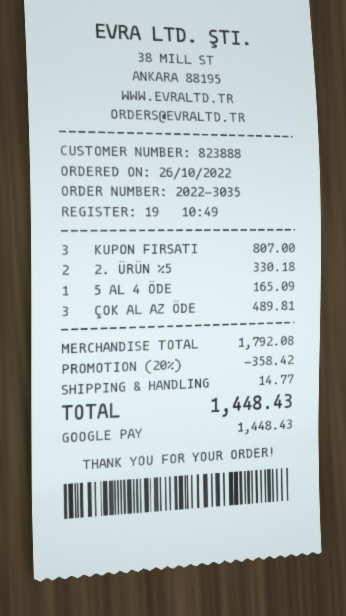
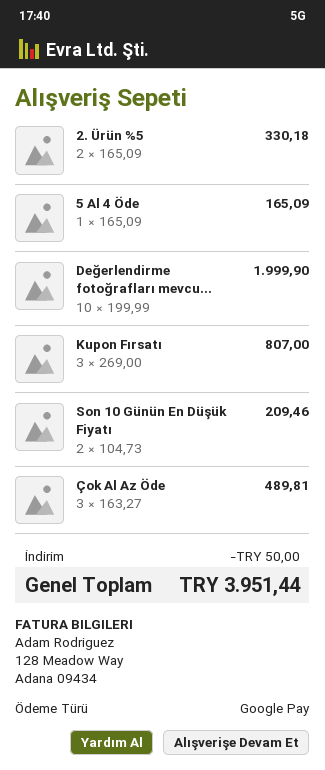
Değerlendirme fotoğrafları mevcu...: none -> 10 for 1999.90
Son 10 Günün En Düşük Fiyatı: none -> 2 for 209.46
discount: 358.42 -> 50.00
shipping: 14.77 -> none
total: 1448.43 -> 3951.44

